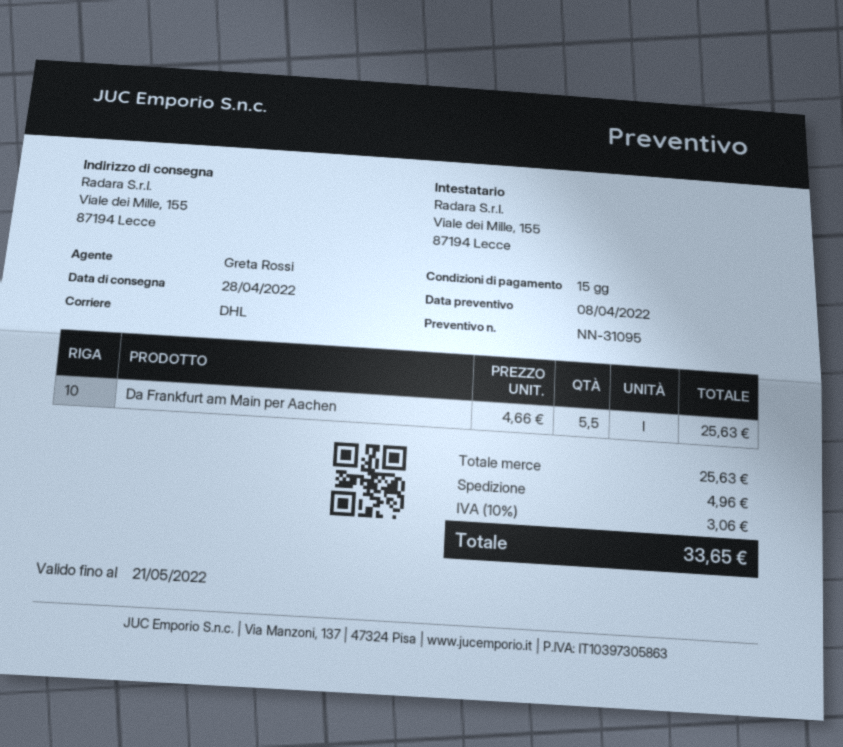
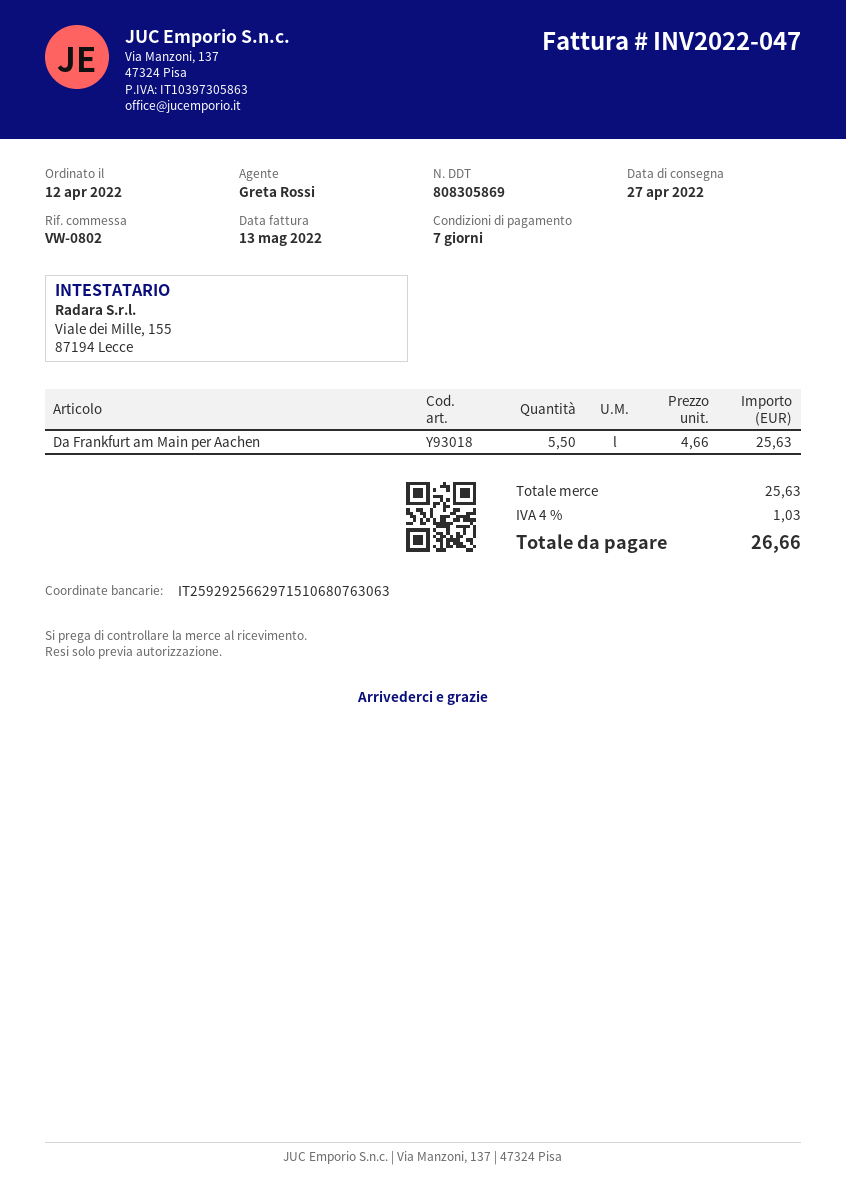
delivery date: 2022-04-28 -> 2022-04-27
payment terms: 15 days -> 7 days
shipping: 4.96 -> none
tax: 10% = 3.06 -> 4% = 1.03
total: 33.65 -> 26.66

